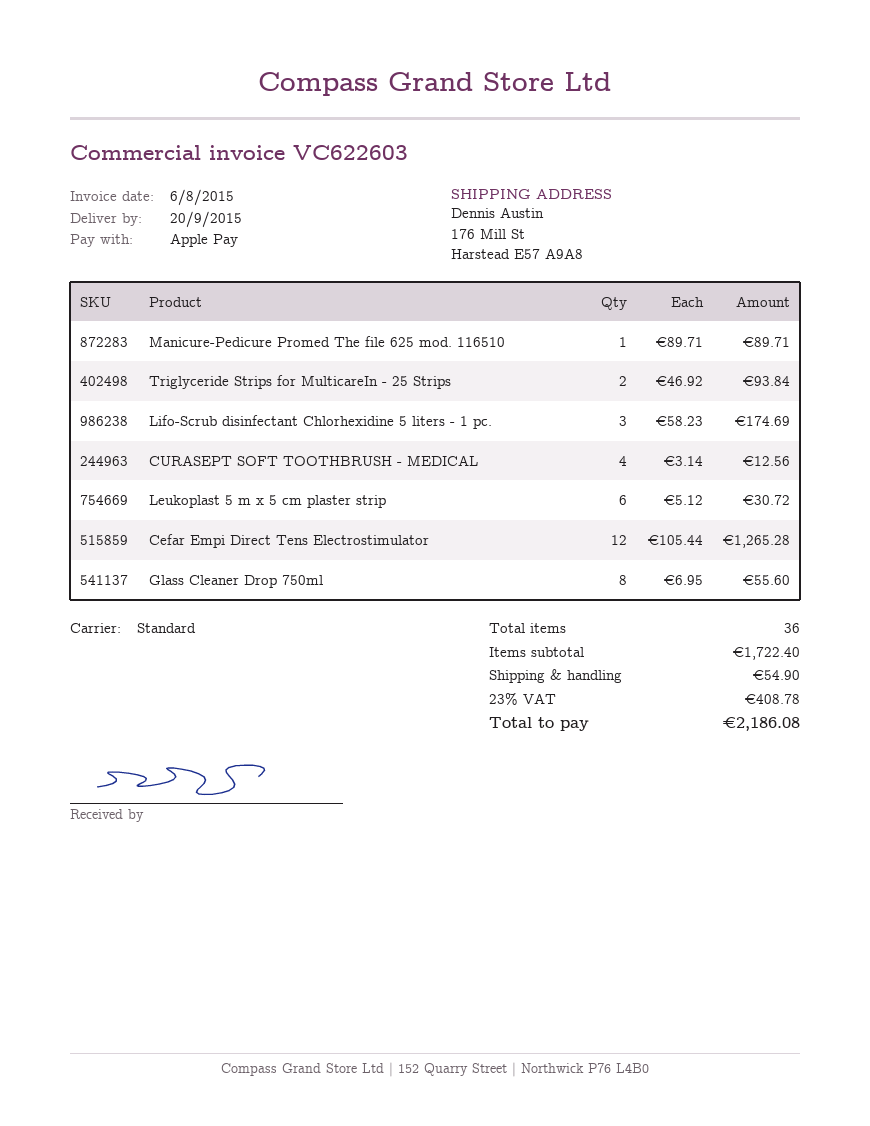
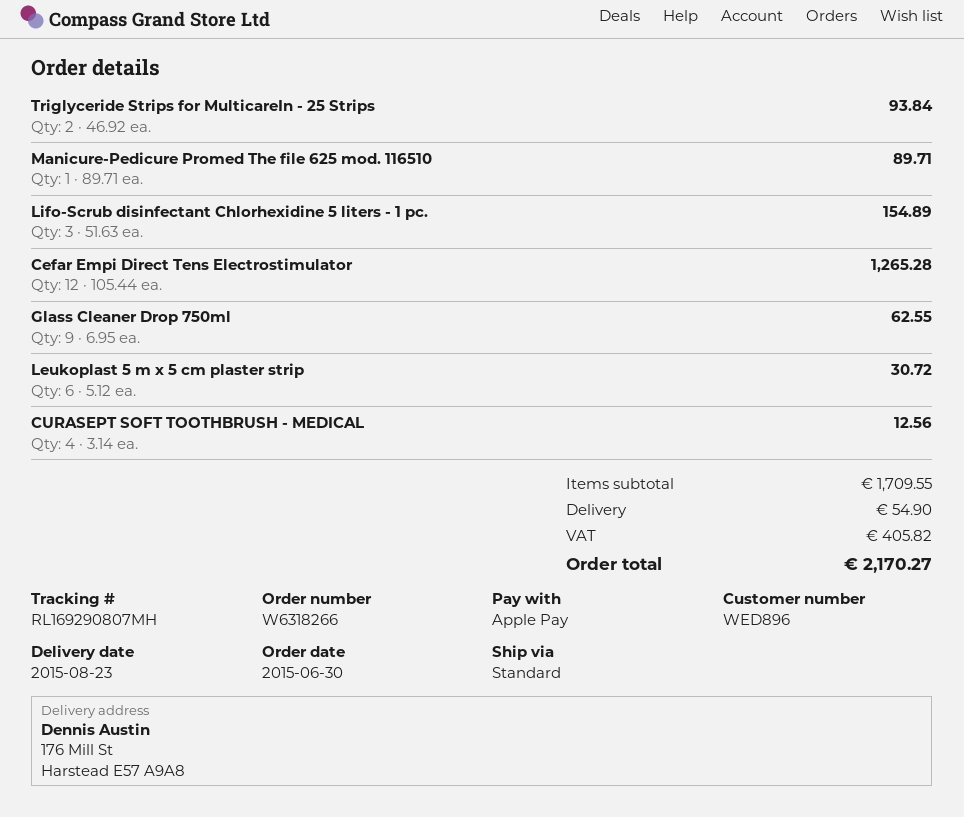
delivery date: 2015-09-20 -> 2015-08-23
Lifo-Scrub disinfectant Chlorhexidine 5 liters - 1 pc.: 3 x 58.23 = 174.69 -> 3 x 51.63 = 154.89
Glass Cleaner Drop 750ml: 8 x 6.95 = 55.60 -> 9 x 6.95 = 62.55
subtotal: 1722.40 -> 1709.55
tax: 408.78 -> 405.82
total: 2186.08 -> 2170.27

